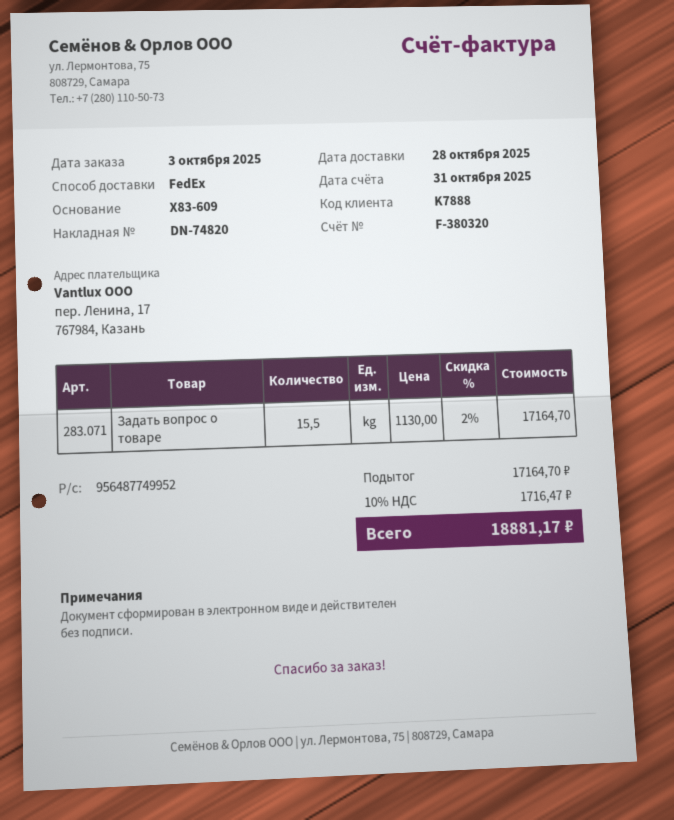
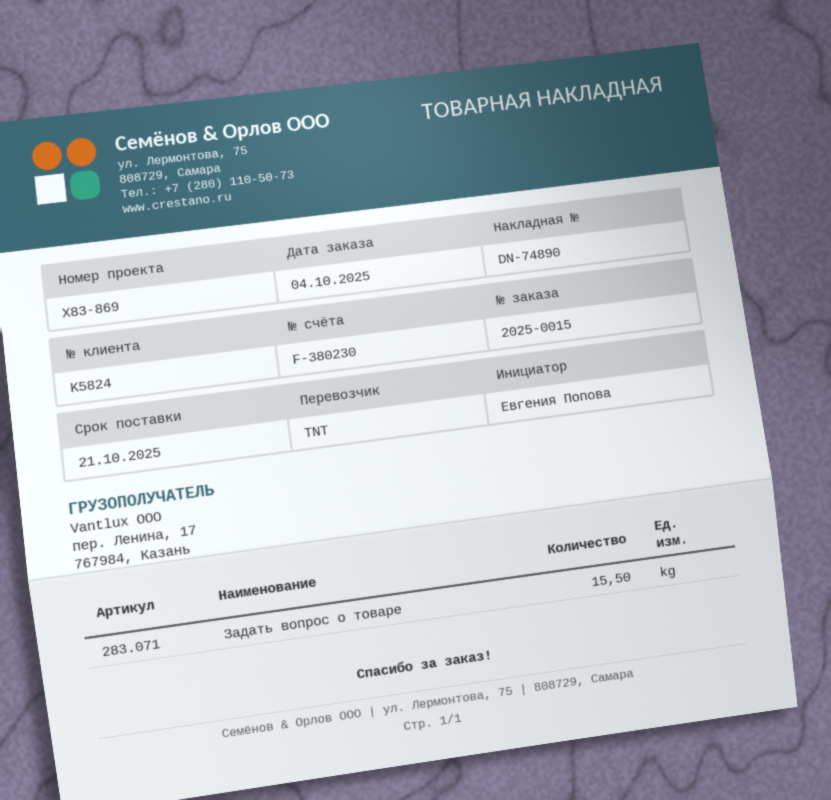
order date: 2025-10-03 -> 2025-10-04
delivery note number: DN-74820 -> DN-74890
delivery date: 2025-10-28 -> 2025-10-21
invoice number: F-380320 -> F-380230
customer number: K7888 -> K5824
reference: X83-609 -> X83-869
shipping method: FedEx -> TNT

